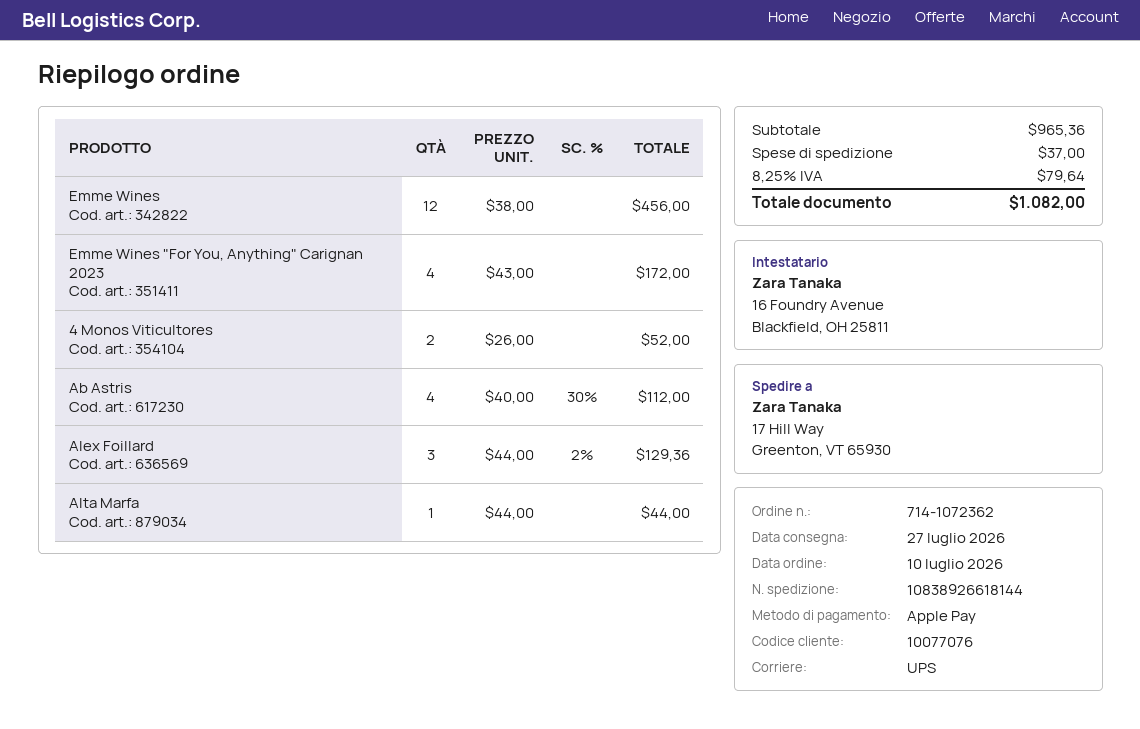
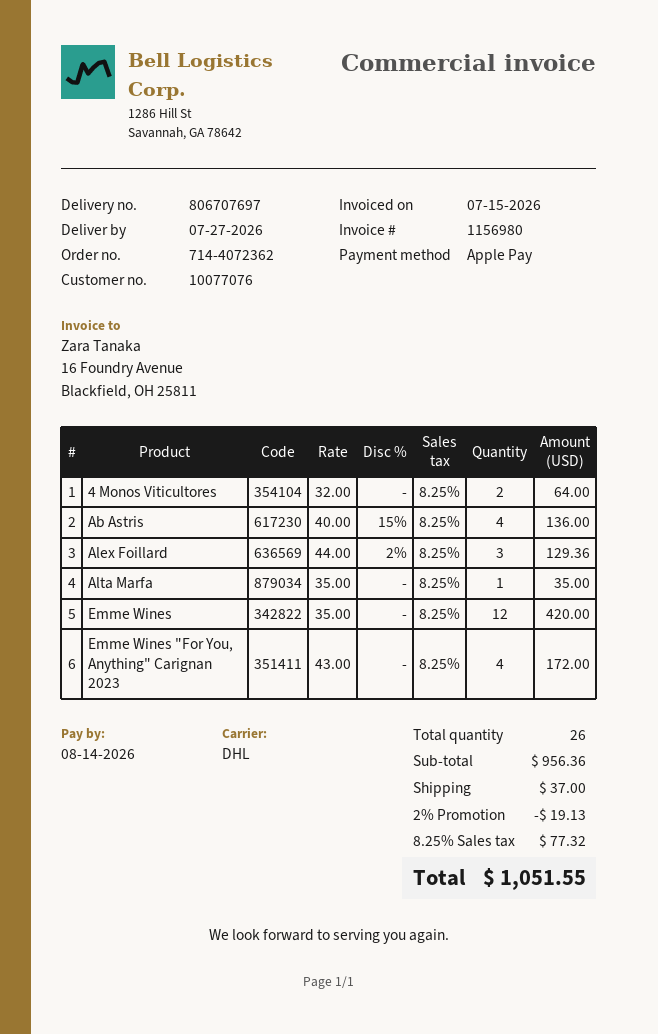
order number: 714-1072362 -> 714-4072362
shipping method: UPS -> DHL
Emme Wines: 12 x 38.00 = 456.00 -> 12 x 35.00 = 420.00
4 Monos Viticultores: 2 x 26.00 = 52.00 -> 2 x 32.00 = 64.00
Ab Astris: 4 x 40.00 - 30% = 112.00 -> 4 x 40.00 - 15% = 136.00
Alta Marfa: 1 x 44.00 = 44.00 -> 1 x 35.00 = 35.00
subtotal: 965.36 -> 956.36
discount: none -> 2% = 19.13
tax: 8.25% = 79.64 -> 8.25% = 77.32
total: 1082.00 -> 1051.55

